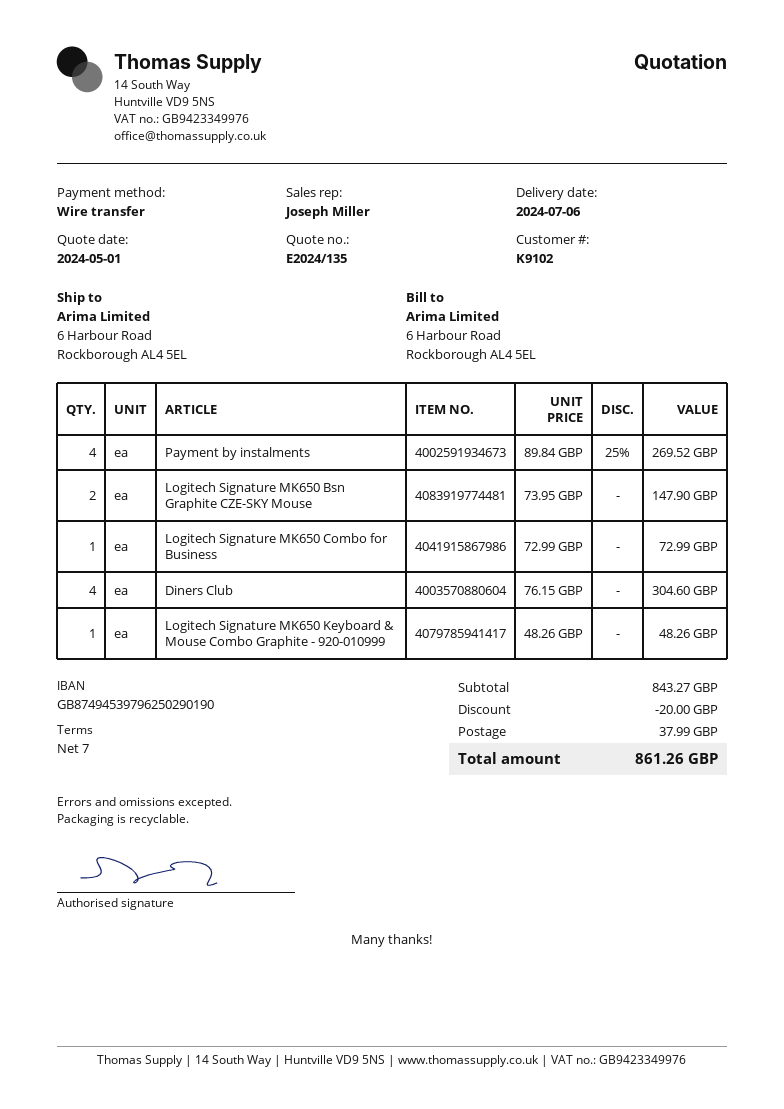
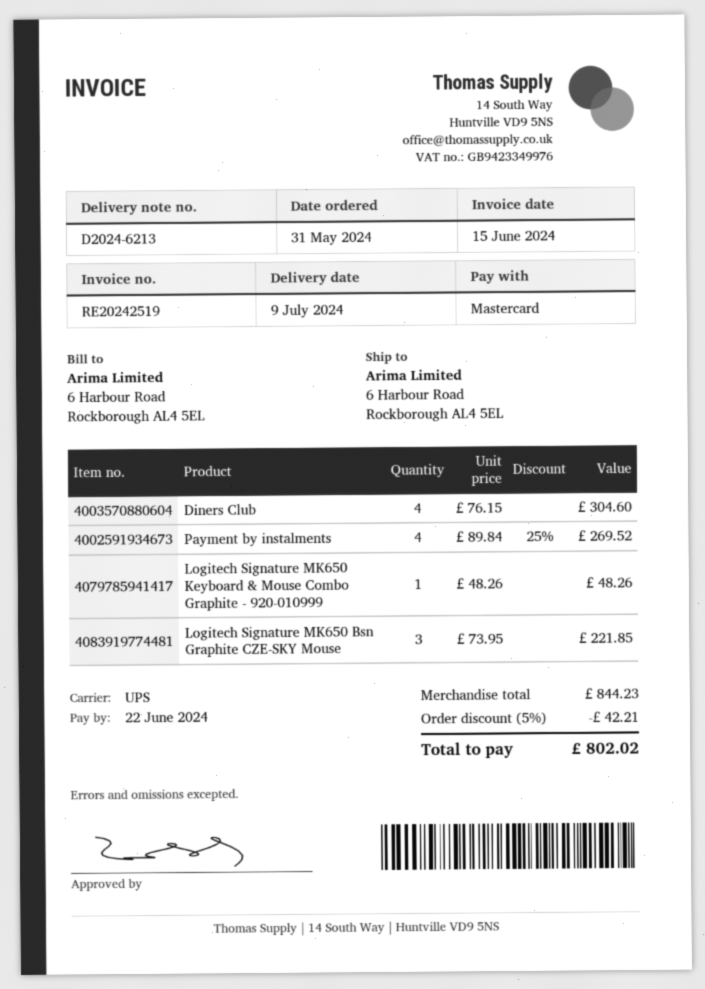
delivery date: 2024-07-06 -> 2024-07-09
payment method: bank transfer -> Mastercard
Logitech Signature MK650 Bsn Graphite CZE-SKY Mouse: 2 x 73.95 = 147.90 -> 3 x 73.95 = 221.85
Logitech Signature MK650 Combo for Business: 1 x 72.99 = 72.99 -> none
subtotal: 843.27 -> 844.23
discount: 20.00 -> 42.21
shipping: 37.99 -> none
total: 861.26 -> 802.02

